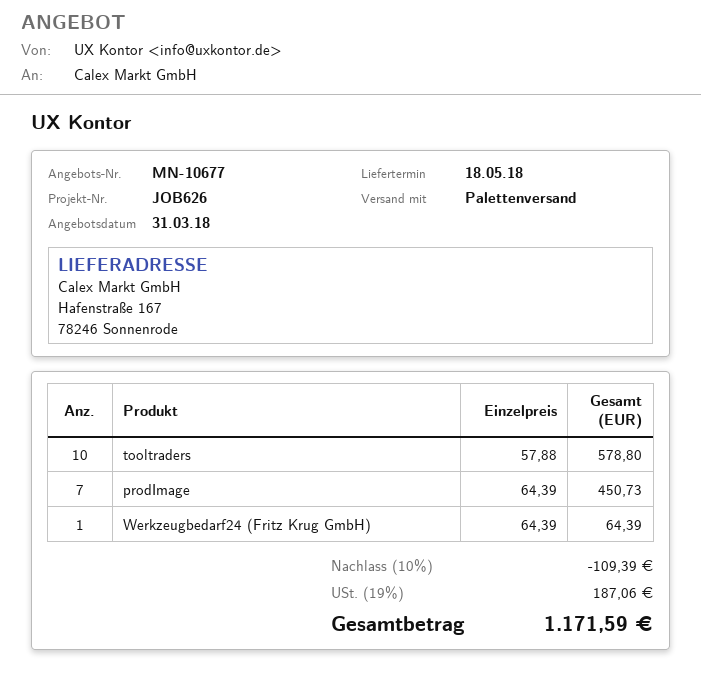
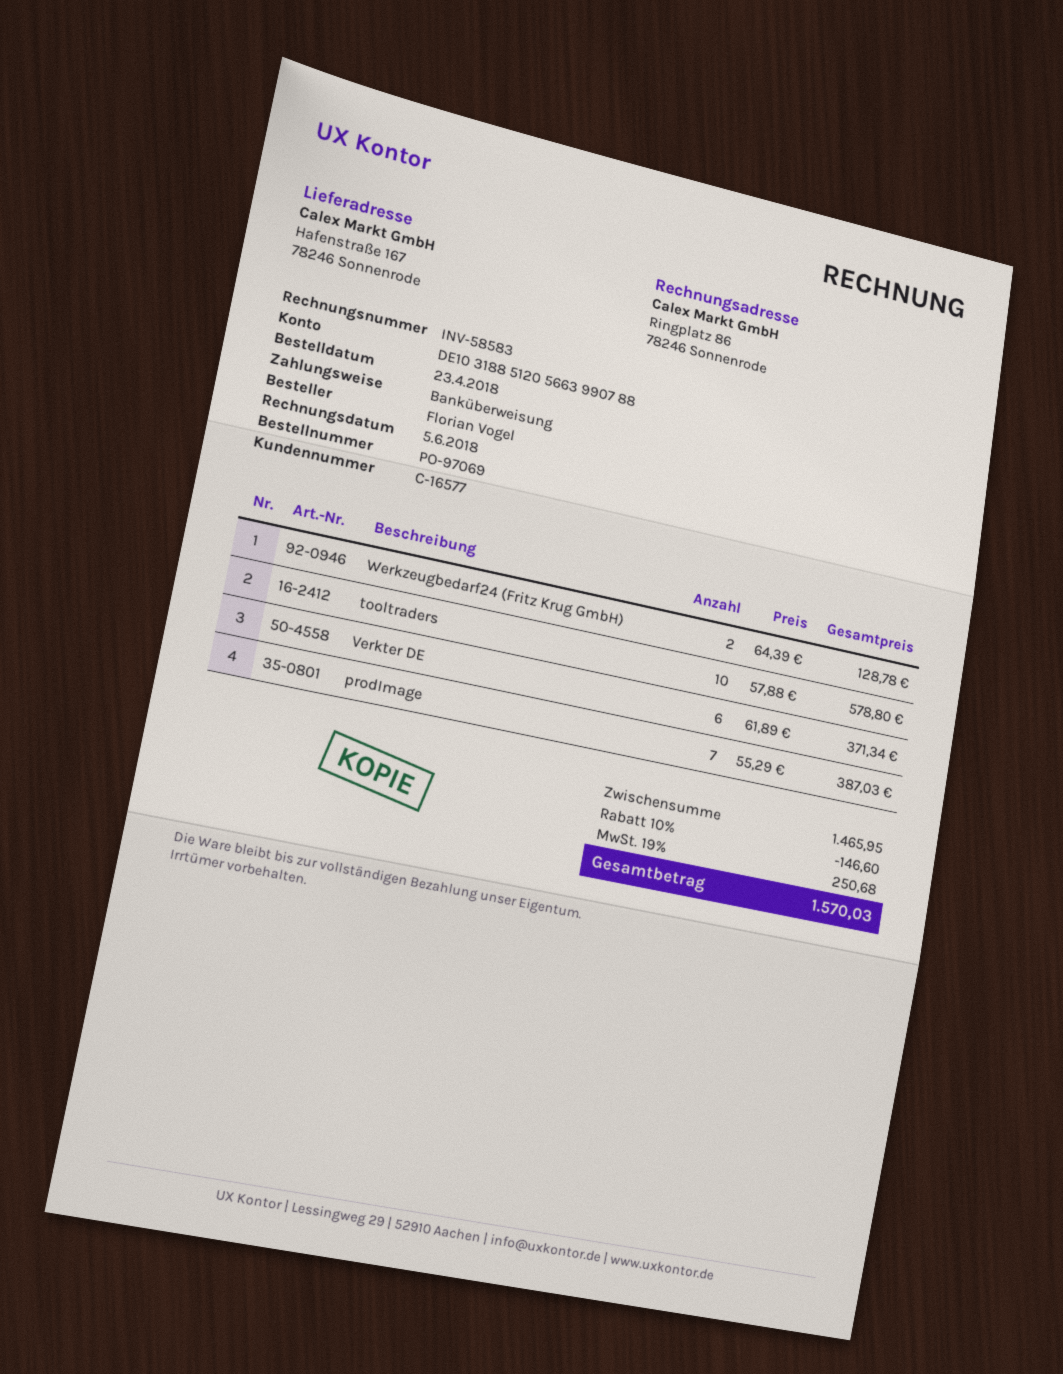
prodImage: 7 x 64.39 = 450.73 -> 7 x 55.29 = 387.03
Werkzeugbedarf24 (Fritz Krug GmbH): 1 x 64.39 = 64.39 -> 2 x 64.39 = 128.78
Verkter DE: none -> 6 x 61.89 = 371.34
discount: 10% = 109.39 -> 10% = 146.60
tax: 19% = 187.06 -> 19% = 250.68
total: 1171.59 -> 1570.03

